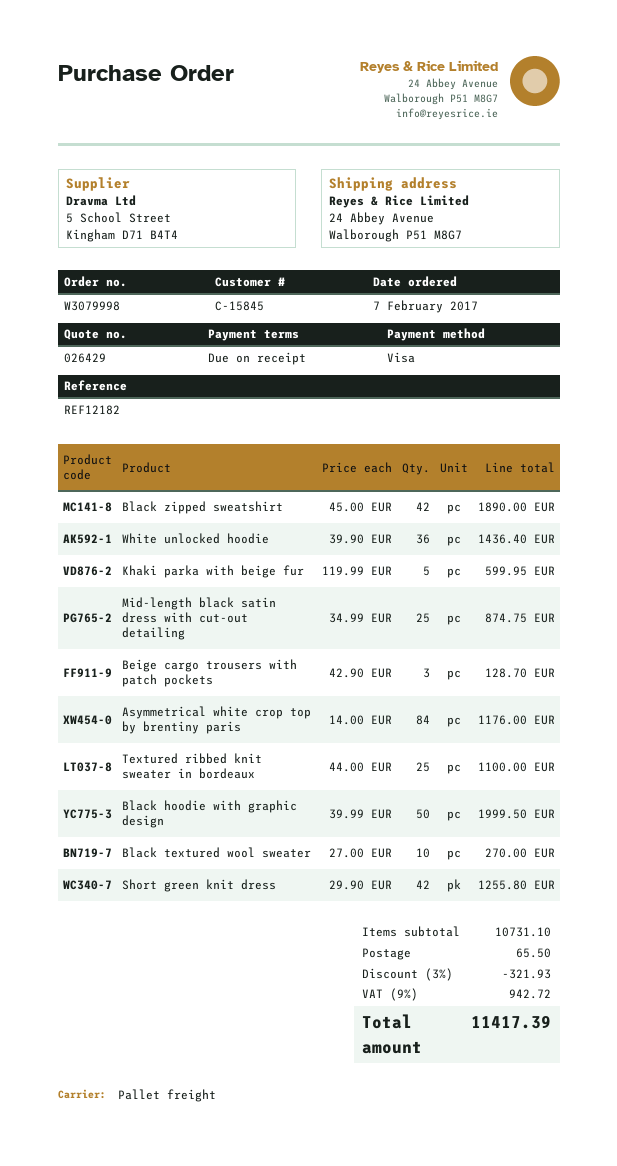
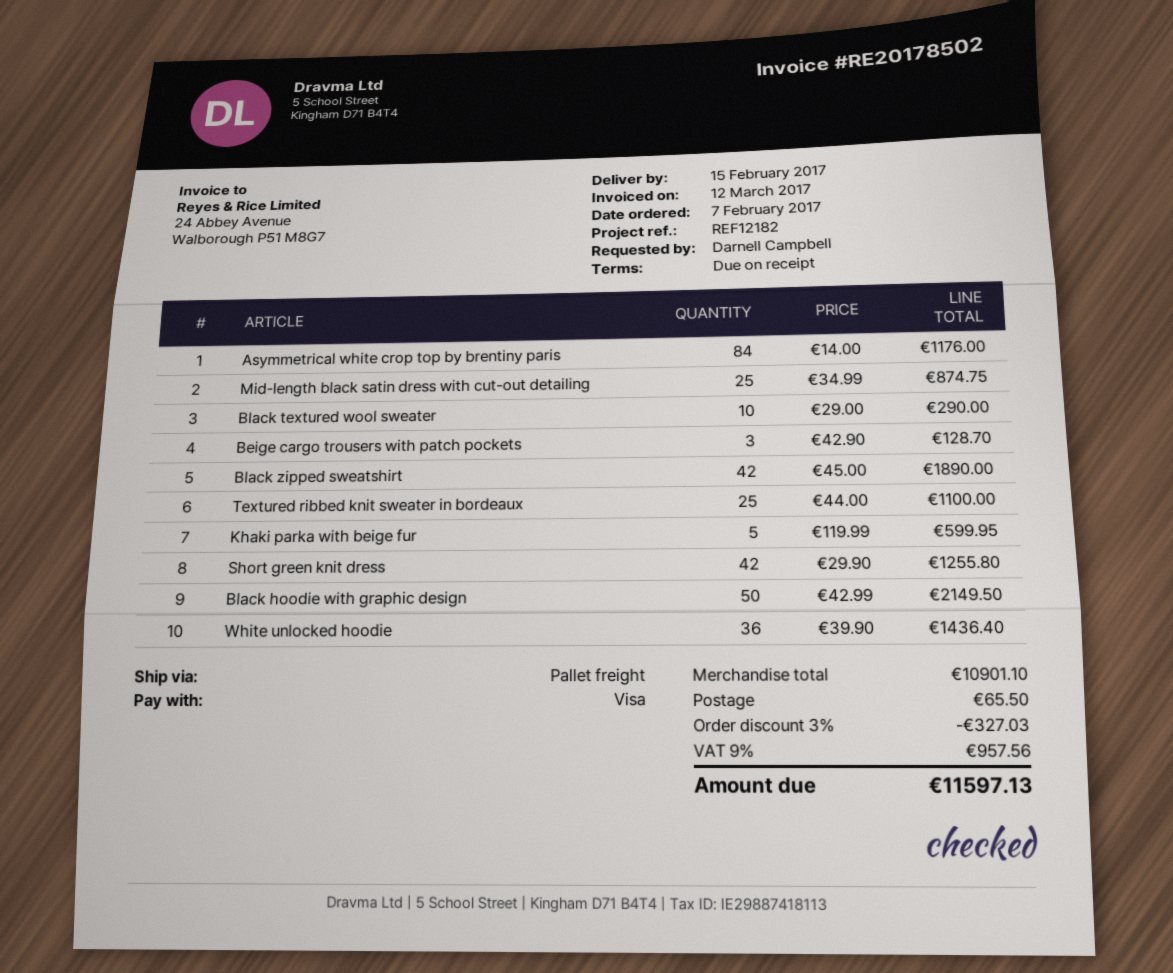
Black hoodie with graphic design: 50 x 39.99 = 1999.50 -> 50 x 42.99 = 2149.50
Black textured wool sweater: 10 x 27.00 = 270.00 -> 10 x 29.00 = 290.00
subtotal: 10731.10 -> 10901.10
discount: 3% = 321.93 -> 3% = 327.03
tax: 9% = 942.72 -> 9% = 957.56
total: 11417.39 -> 11597.13

